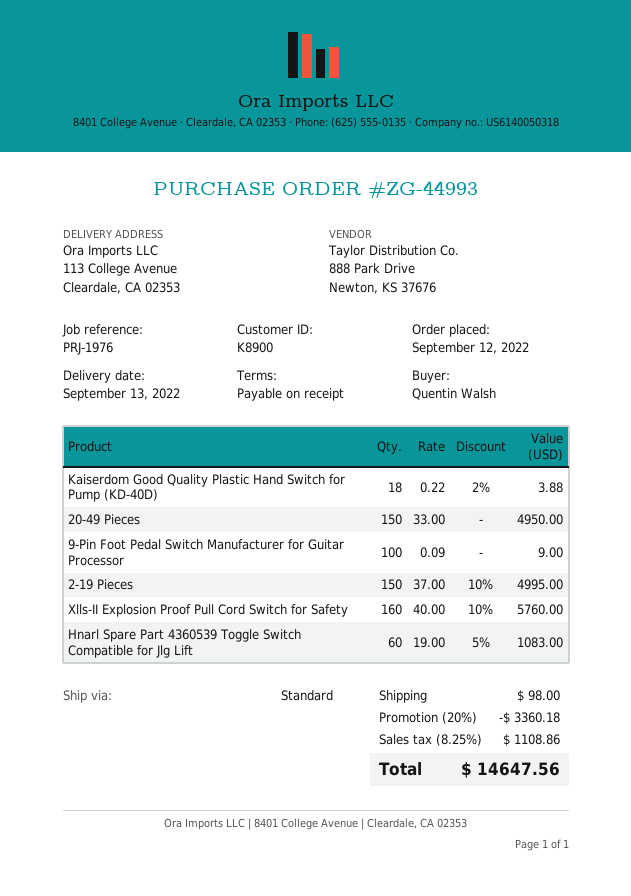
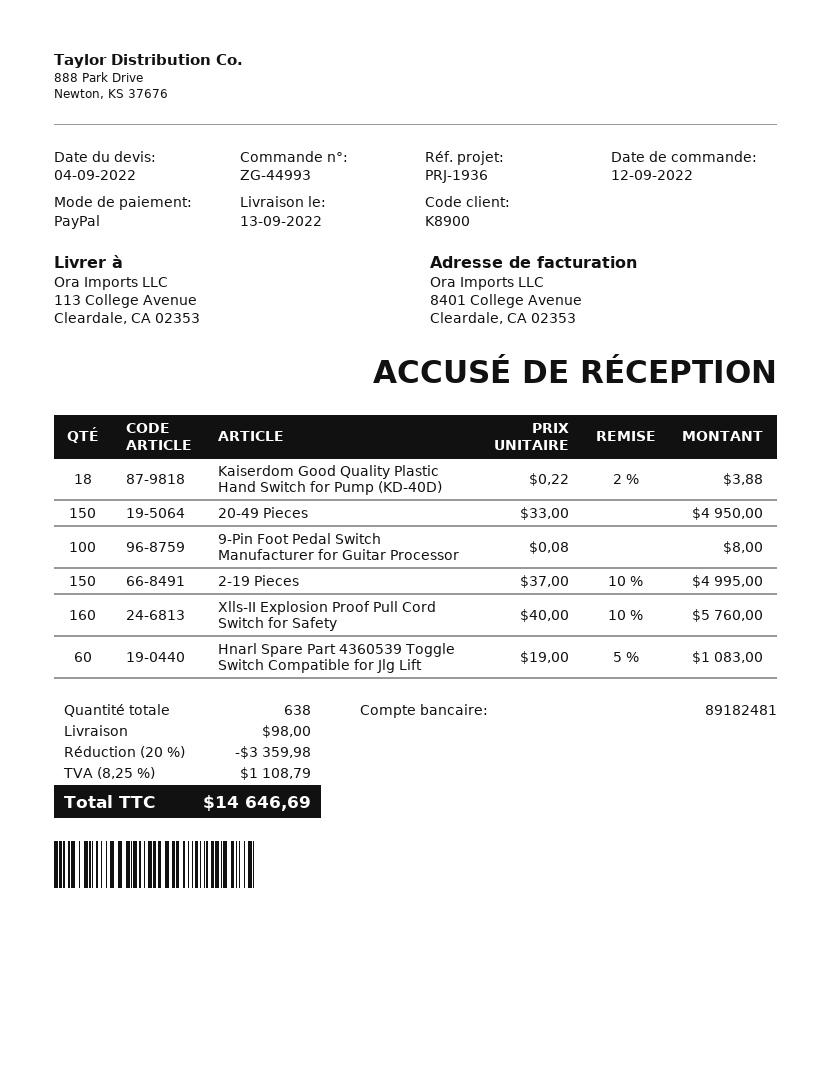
reference: PRJ-1976 -> PRJ-1936
9-Pin Foot Pedal Switch Manufacturer for Guitar Processor: 100 x 0.09 = 9.00 -> 100 x 0.08 = 8.00
discount: 20% = 3360.18 -> 20% = 3359.98
tax: 8.25% = 1108.86 -> 8.25% = 1108.79
total: 14647.56 -> 14646.69

